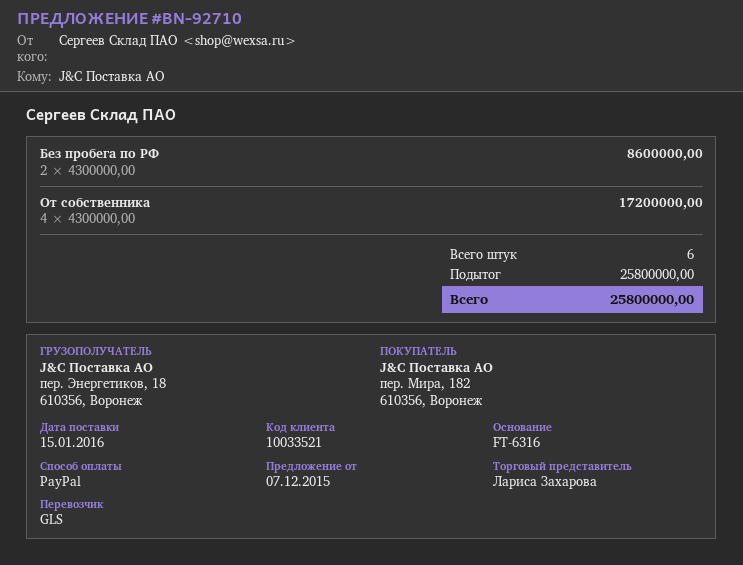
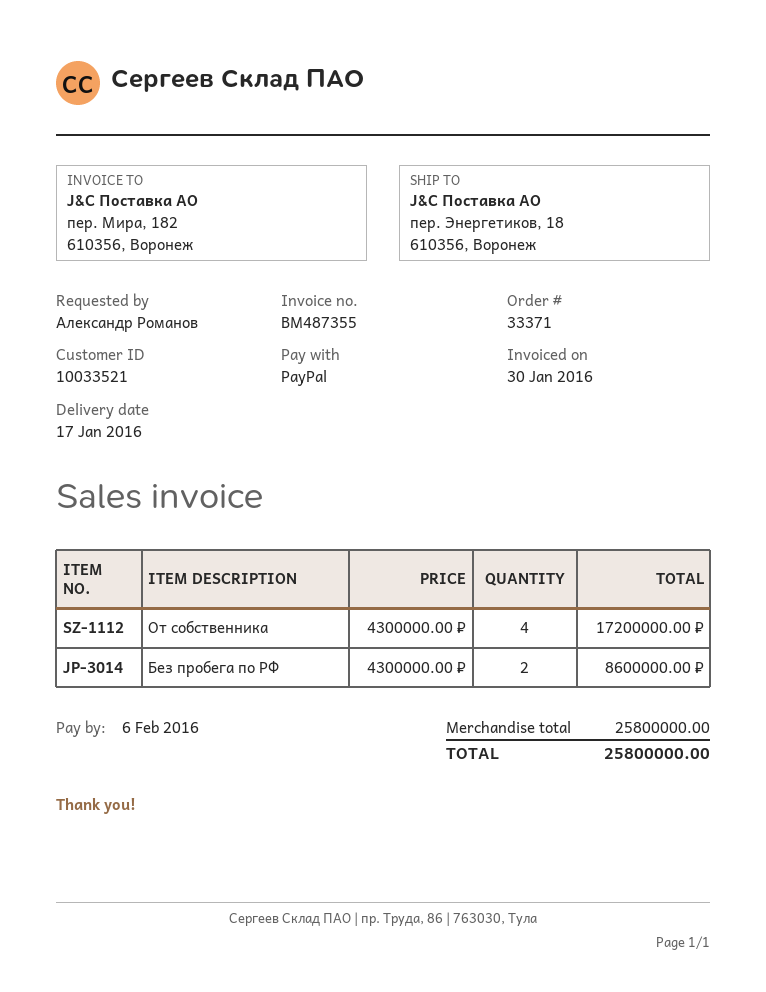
delivery date: 2016-01-15 -> 2016-01-17

